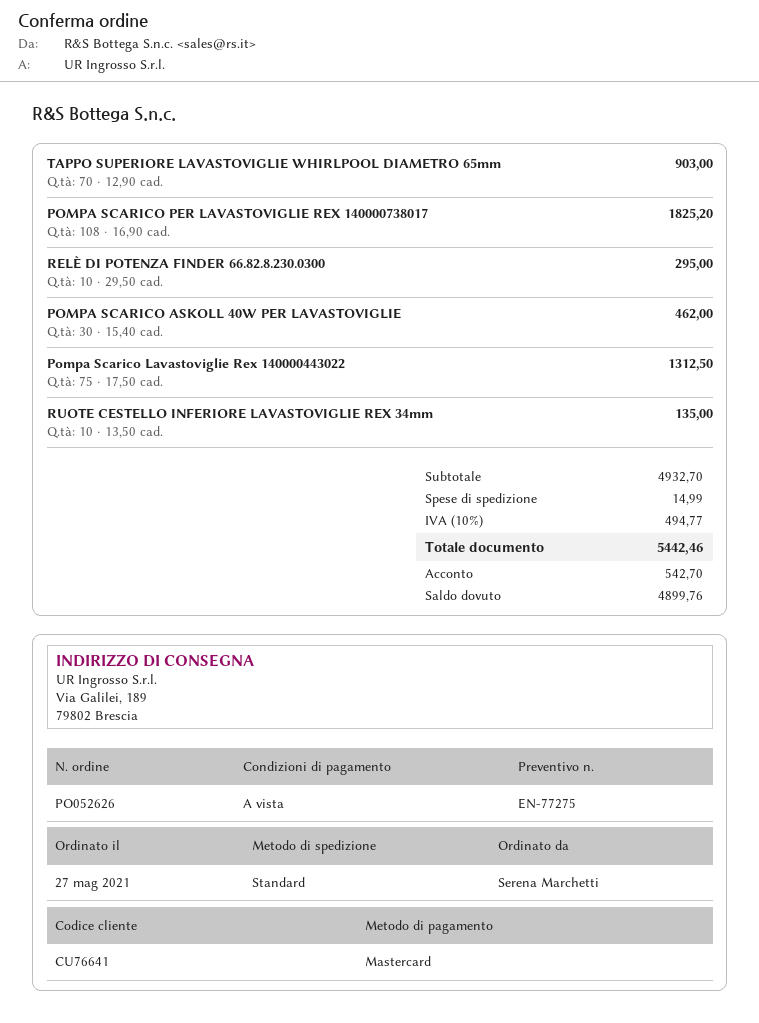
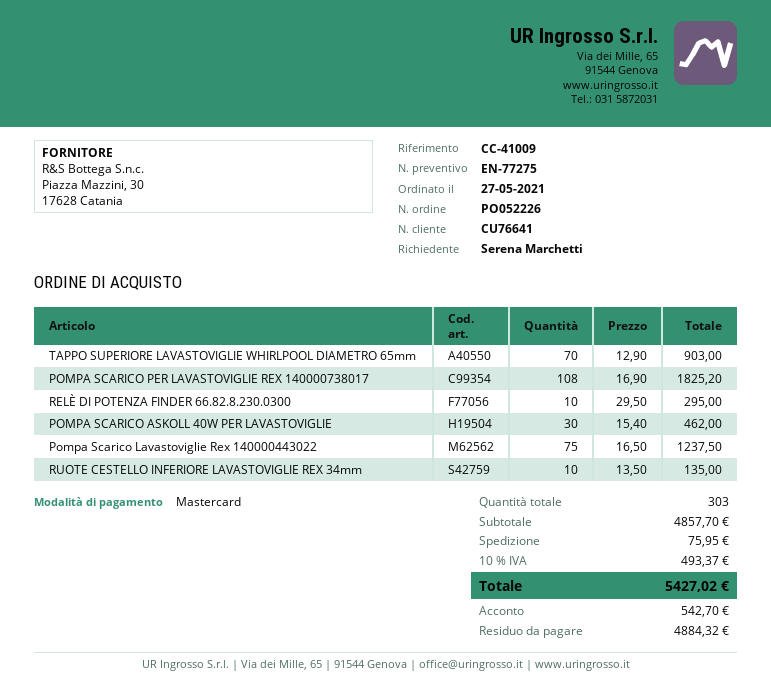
order number: PO052626 -> PO052226
Pompa Scarico Lavastoviglie Rex 140000443022: 75 x 17.50 = 1312.50 -> 75 x 16.50 = 1237.50
subtotal: 4932.70 -> 4857.70
shipping: 14.99 -> 75.95
tax: 10% = 494.77 -> 10% = 493.37
total: 5442.46 -> 5427.02
balance: 4899.76 -> 4884.32

